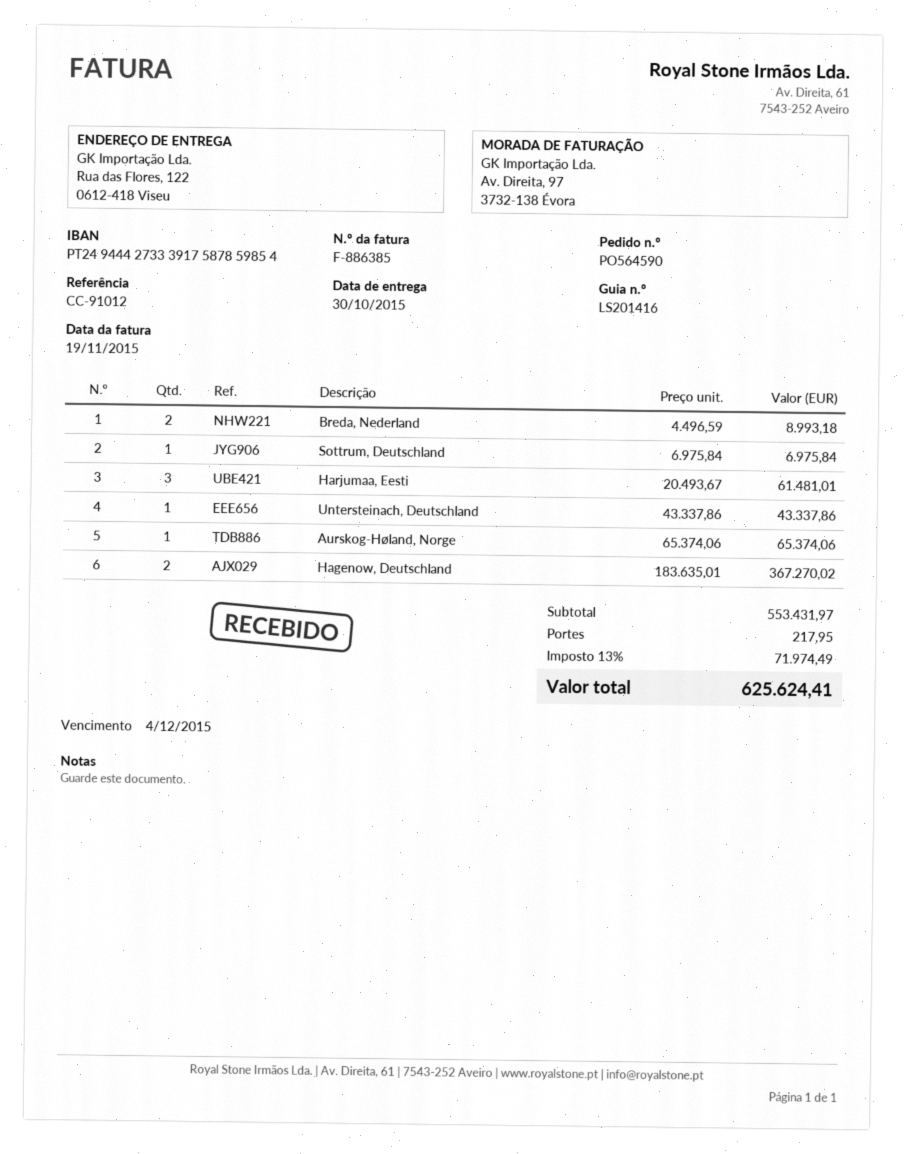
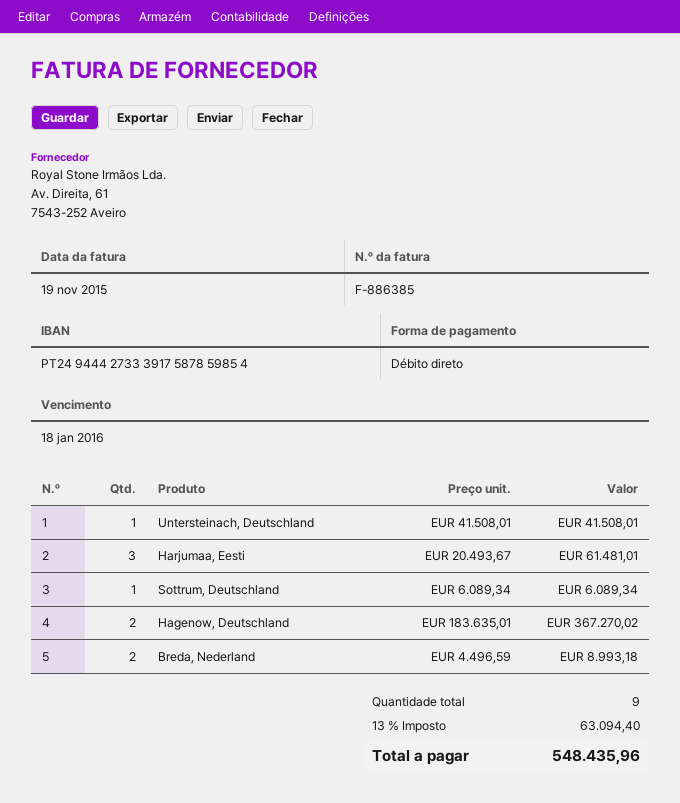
due date: 2015-12-04 -> 2016-01-18
Sottrum, Deutschland: 1 x 6975.84 = 6975.84 -> 1 x 6089.34 = 6089.34
Untersteinach, Deutschland: 1 x 43337.86 = 43337.86 -> 1 x 41508.01 = 41508.01
Aurskog-Høland, Norge: 1 x 65374.06 = 65374.06 -> none
shipping: 217.95 -> none
tax: 13% = 71974.49 -> 13% = 63094.40
total: 625624.41 -> 548435.96

